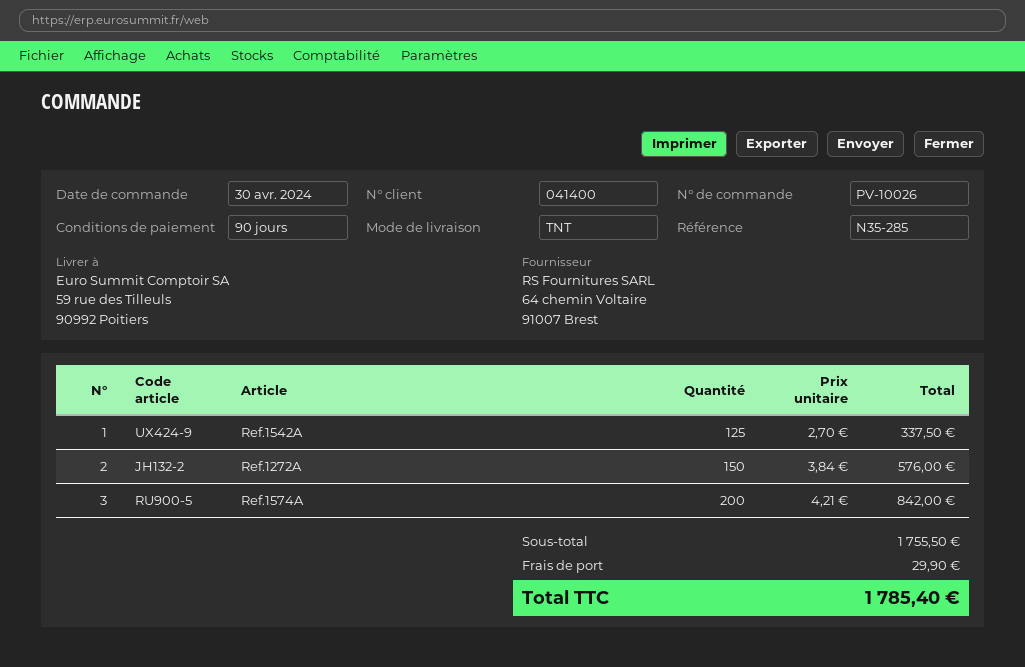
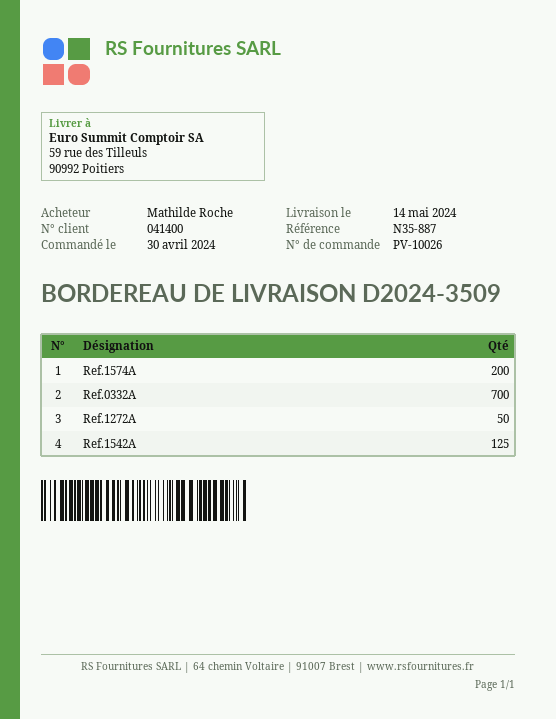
reference: N35-285 -> N35-887
Ref.1272A: 150 -> 50
Ref.0332A: none -> 700

